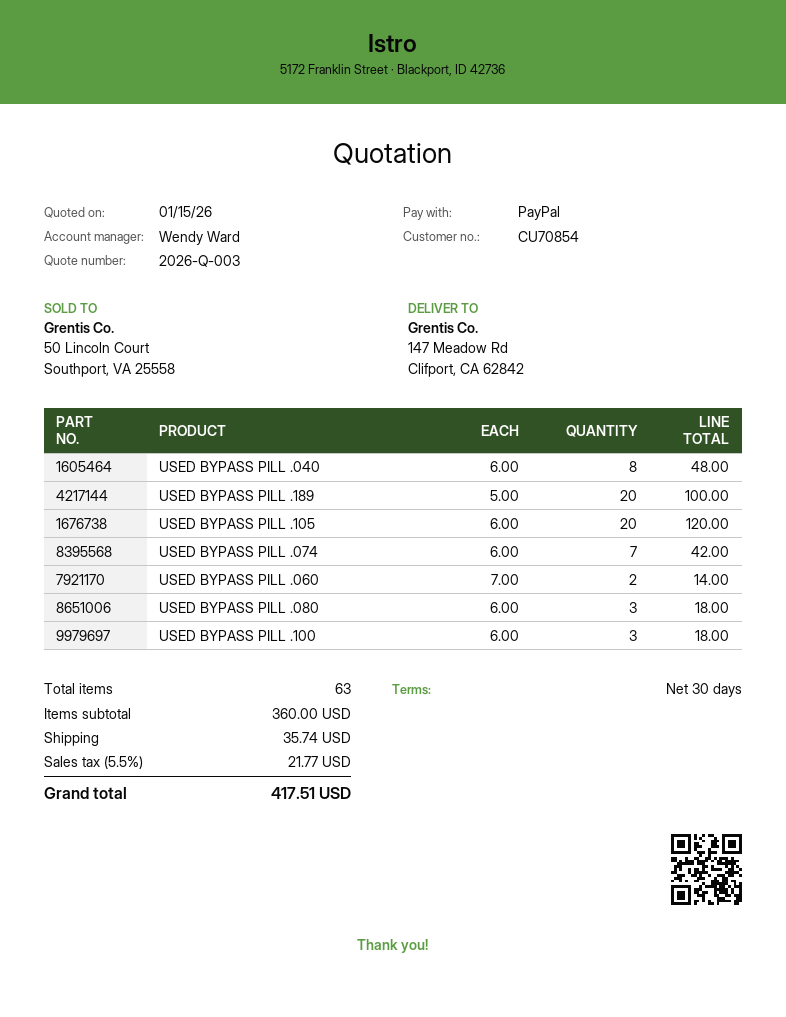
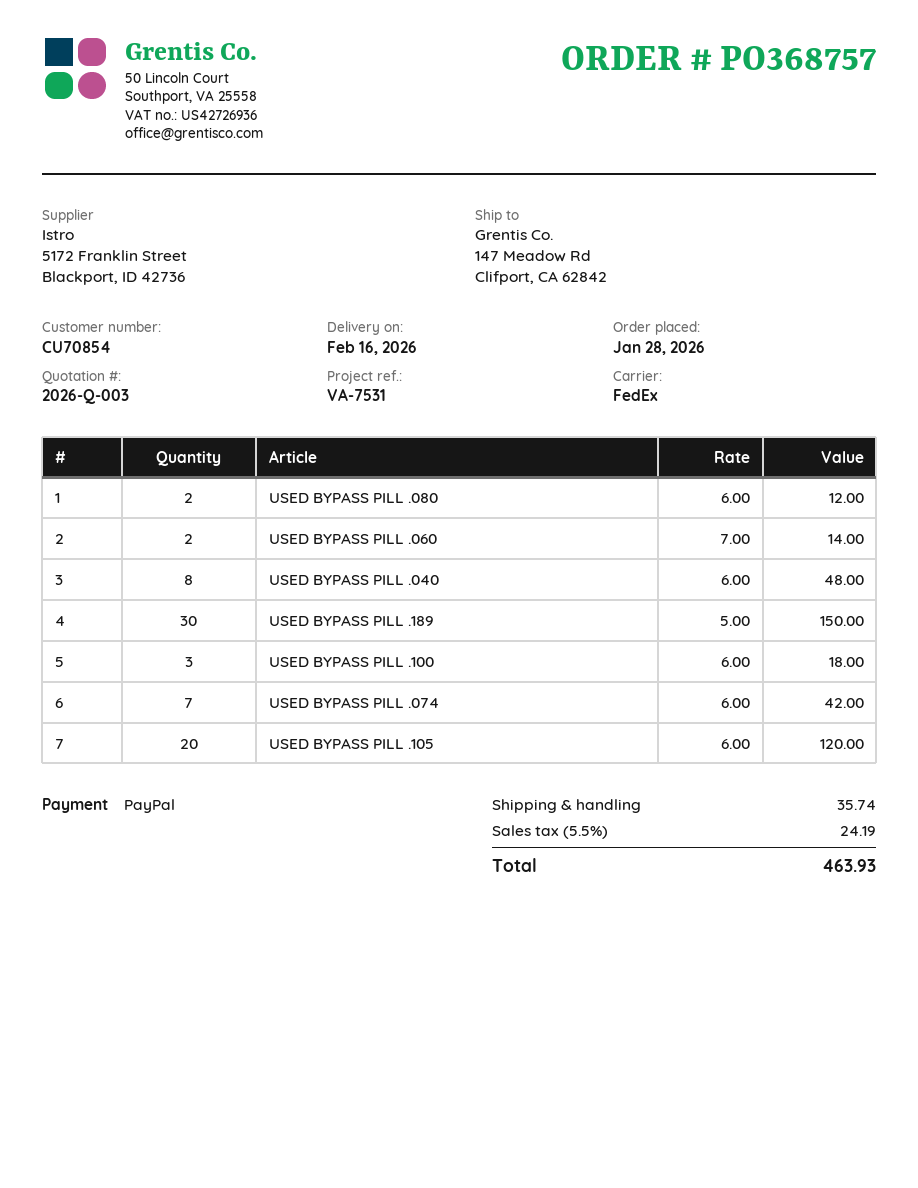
USED BYPASS PILL .189: 20 x 5.00 = 100.00 -> 30 x 5.00 = 150.00
USED BYPASS PILL .080: 3 x 6.00 = 18.00 -> 2 x 6.00 = 12.00
tax: 5.5% = 21.77 -> 5.5% = 24.19
total: 417.51 -> 463.93

